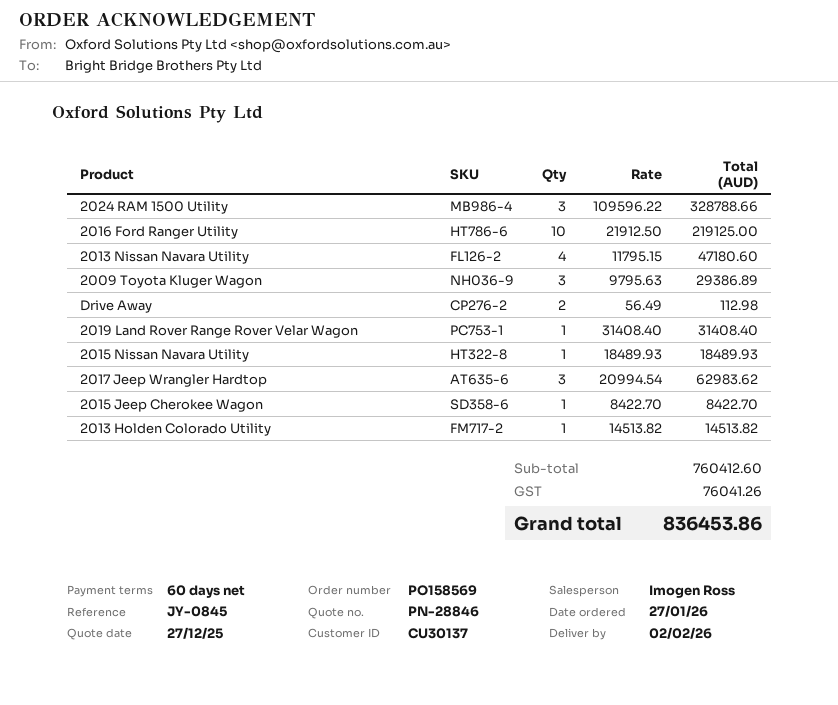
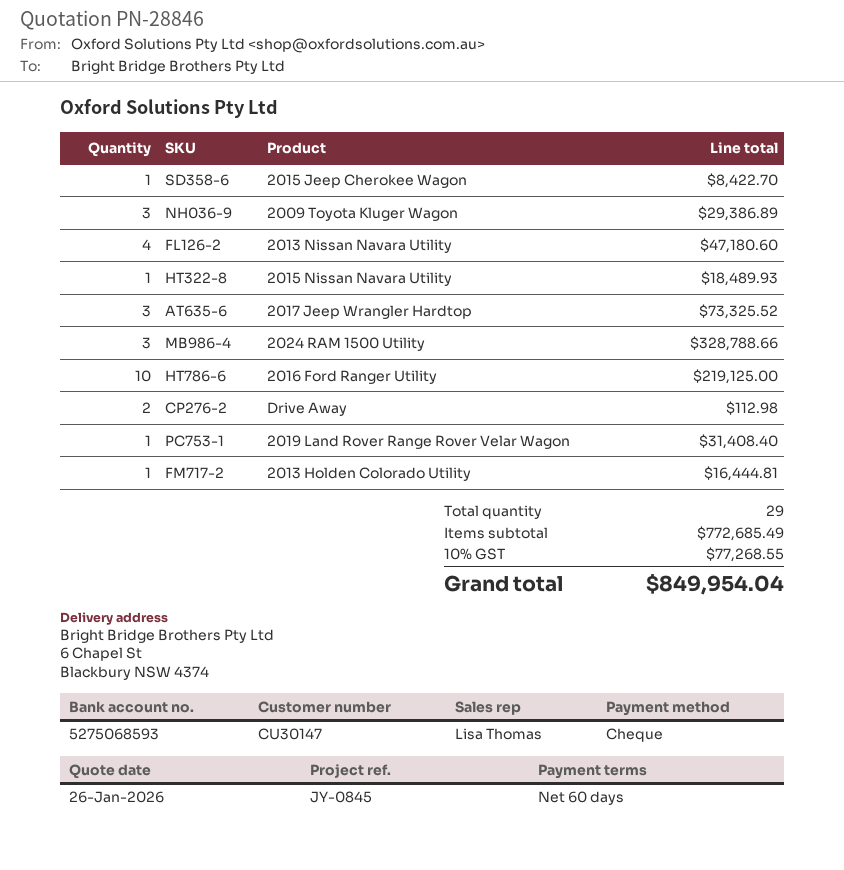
quote date: 2025-12-27 -> 2026-01-26
customer number: CU30137 -> CU30147
sales rep: Imogen Ross -> Lisa Thomas
2017 Jeep Wrangler Hardtop: 3 for 62983.62 -> 3 for 73325.52
2013 Holden Colorado Utility: 1 for 14513.82 -> 1 for 16444.81
subtotal: 760412.60 -> 772685.49
tax: 76041.26 -> 77268.55
total: 836453.86 -> 849954.04

